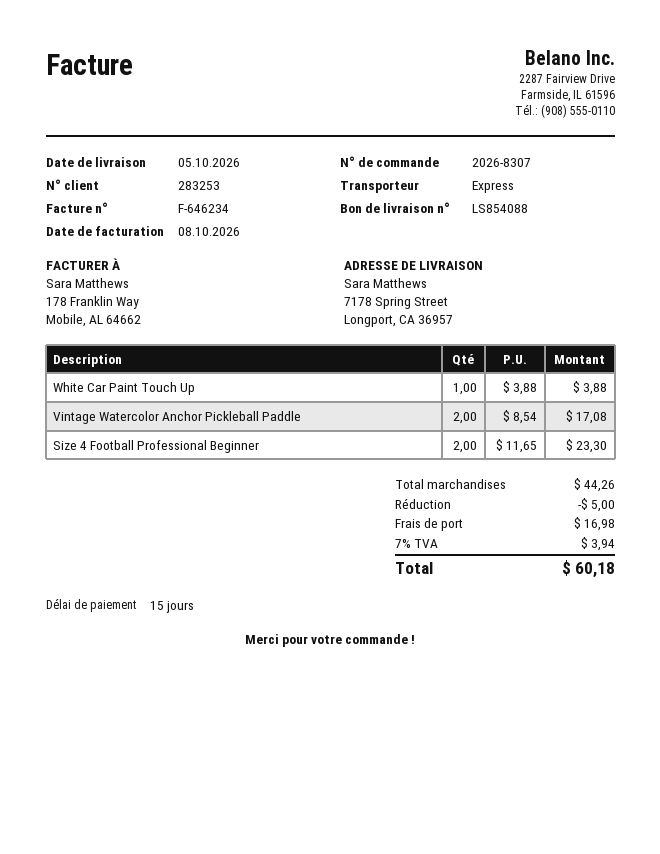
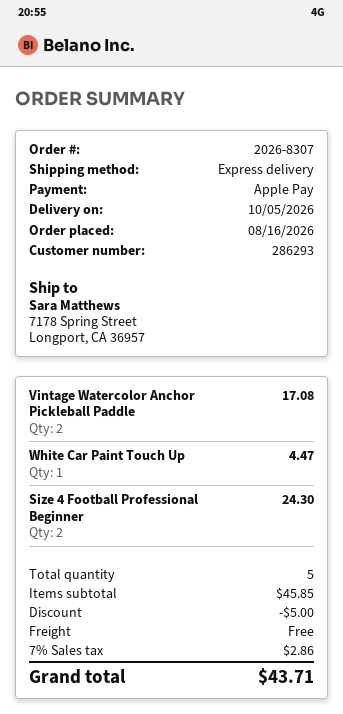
customer number: 283253 -> 286293
White Car Paint Touch Up: 1 for 3.88 -> 1 for 4.47
Size 4 Football Professional Beginner: 2 for 23.30 -> 2 for 24.30
subtotal: 44.26 -> 45.85
shipping: 16.98 -> 0.00
tax: 7% = 3.94 -> 7% = 2.86
total: 60.18 -> 43.71

